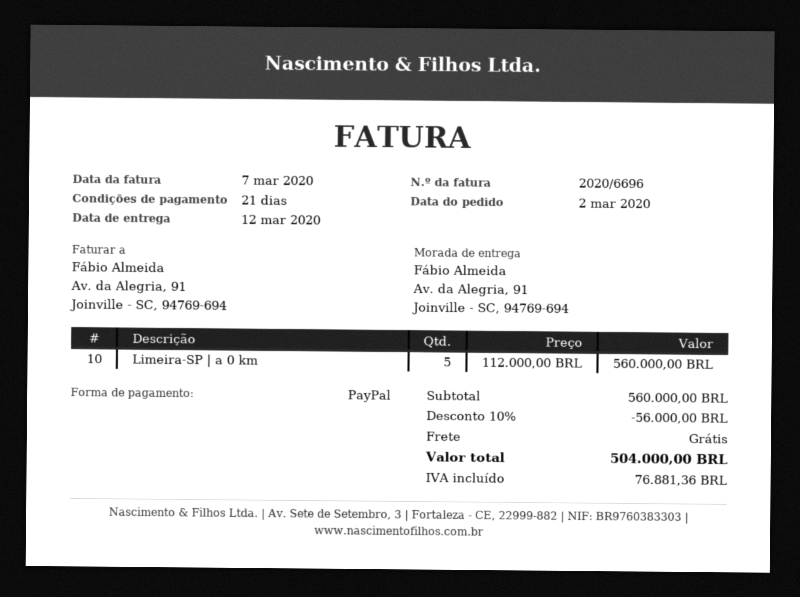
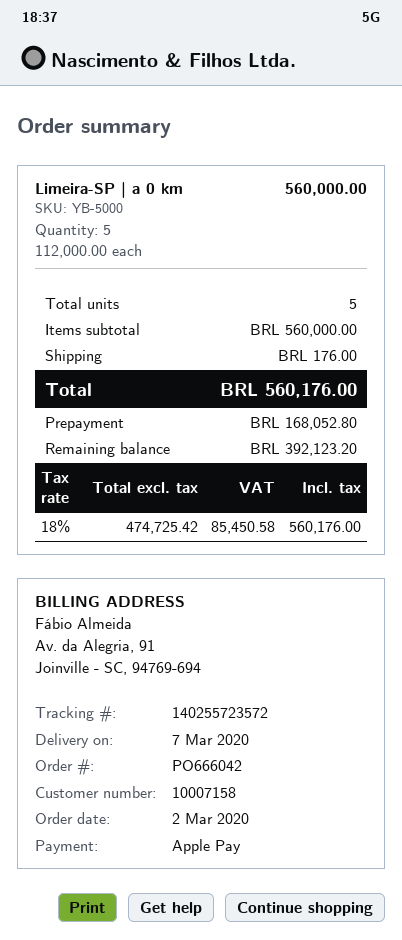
delivery date: 2020-03-12 -> 2020-03-07
payment method: PayPal -> Apple Pay
discount: 10% = 56000.00 -> none
shipping: 0.00 -> 176.00
tax: 76881.36 -> 85450.58
total: 504000.00 -> 560176.00

